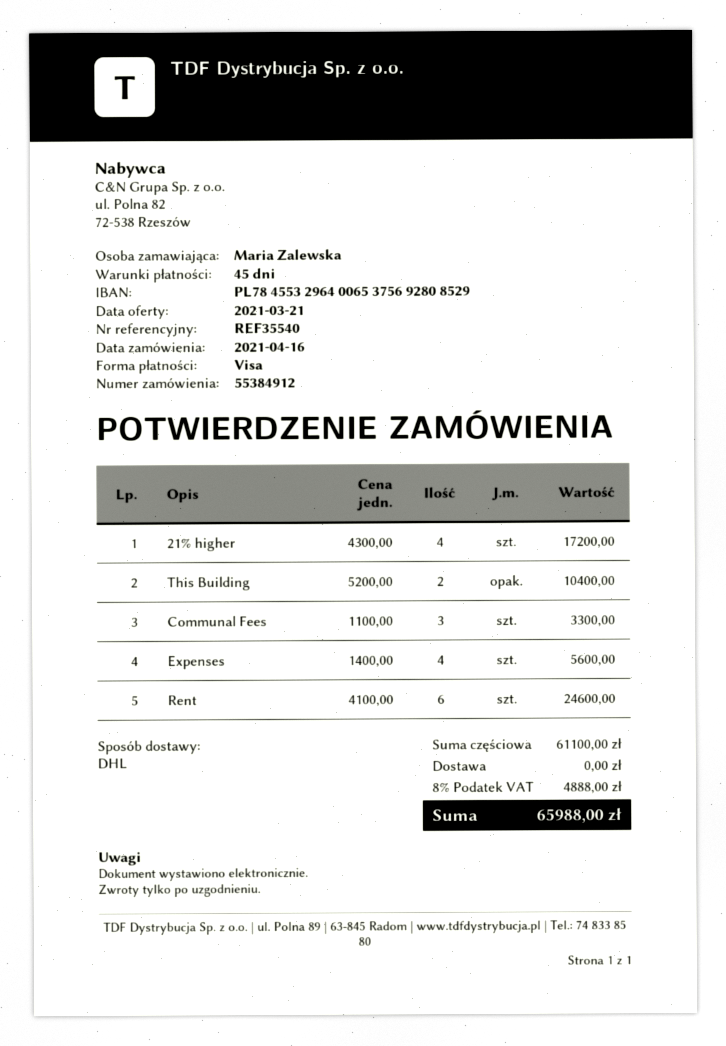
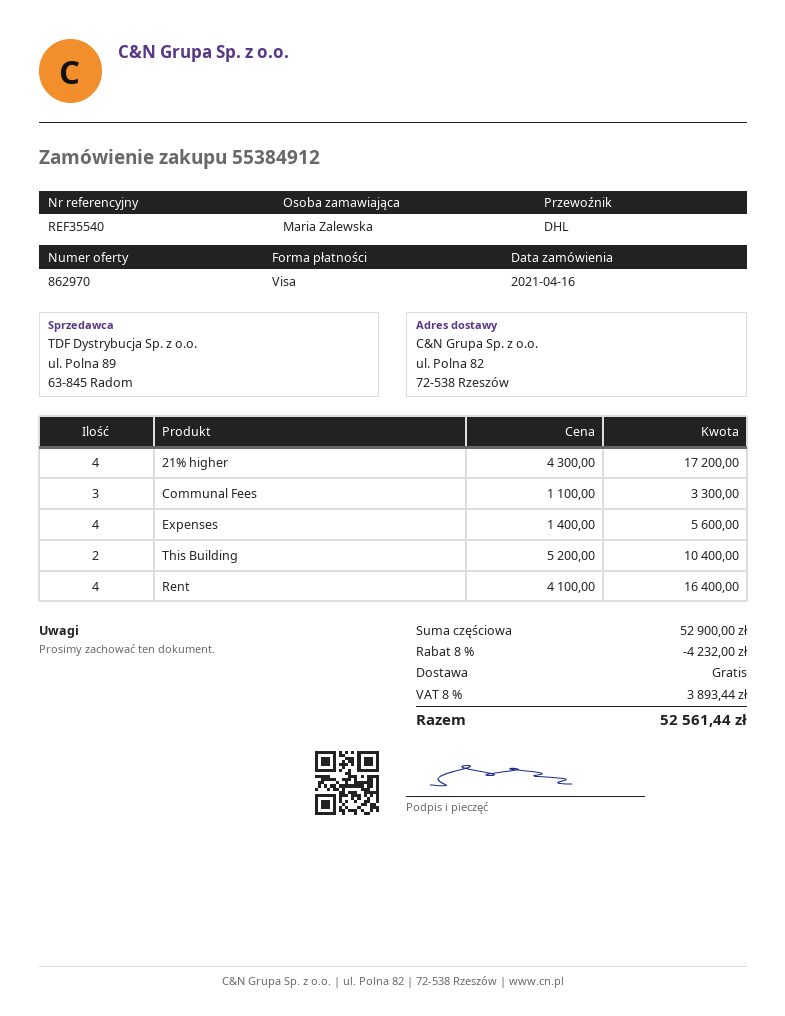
Rent: 6 x 4100.00 = 24600.00 -> 4 x 4100.00 = 16400.00
subtotal: 61100.00 -> 52900.00
discount: none -> 8% = 4232.00
tax: 8% = 4888.00 -> 8% = 3893.44
total: 65988.00 -> 52561.44

